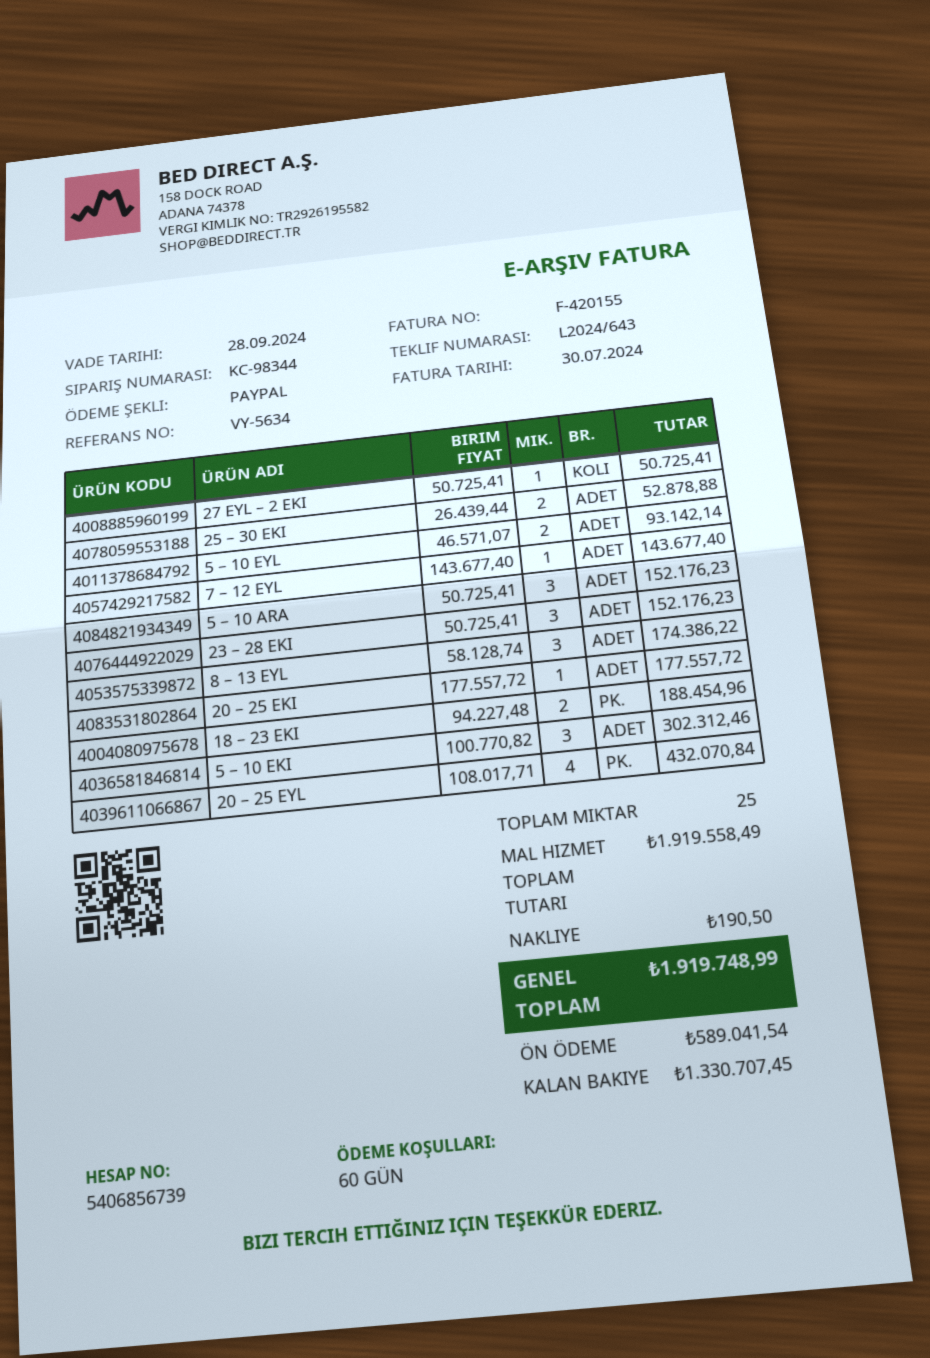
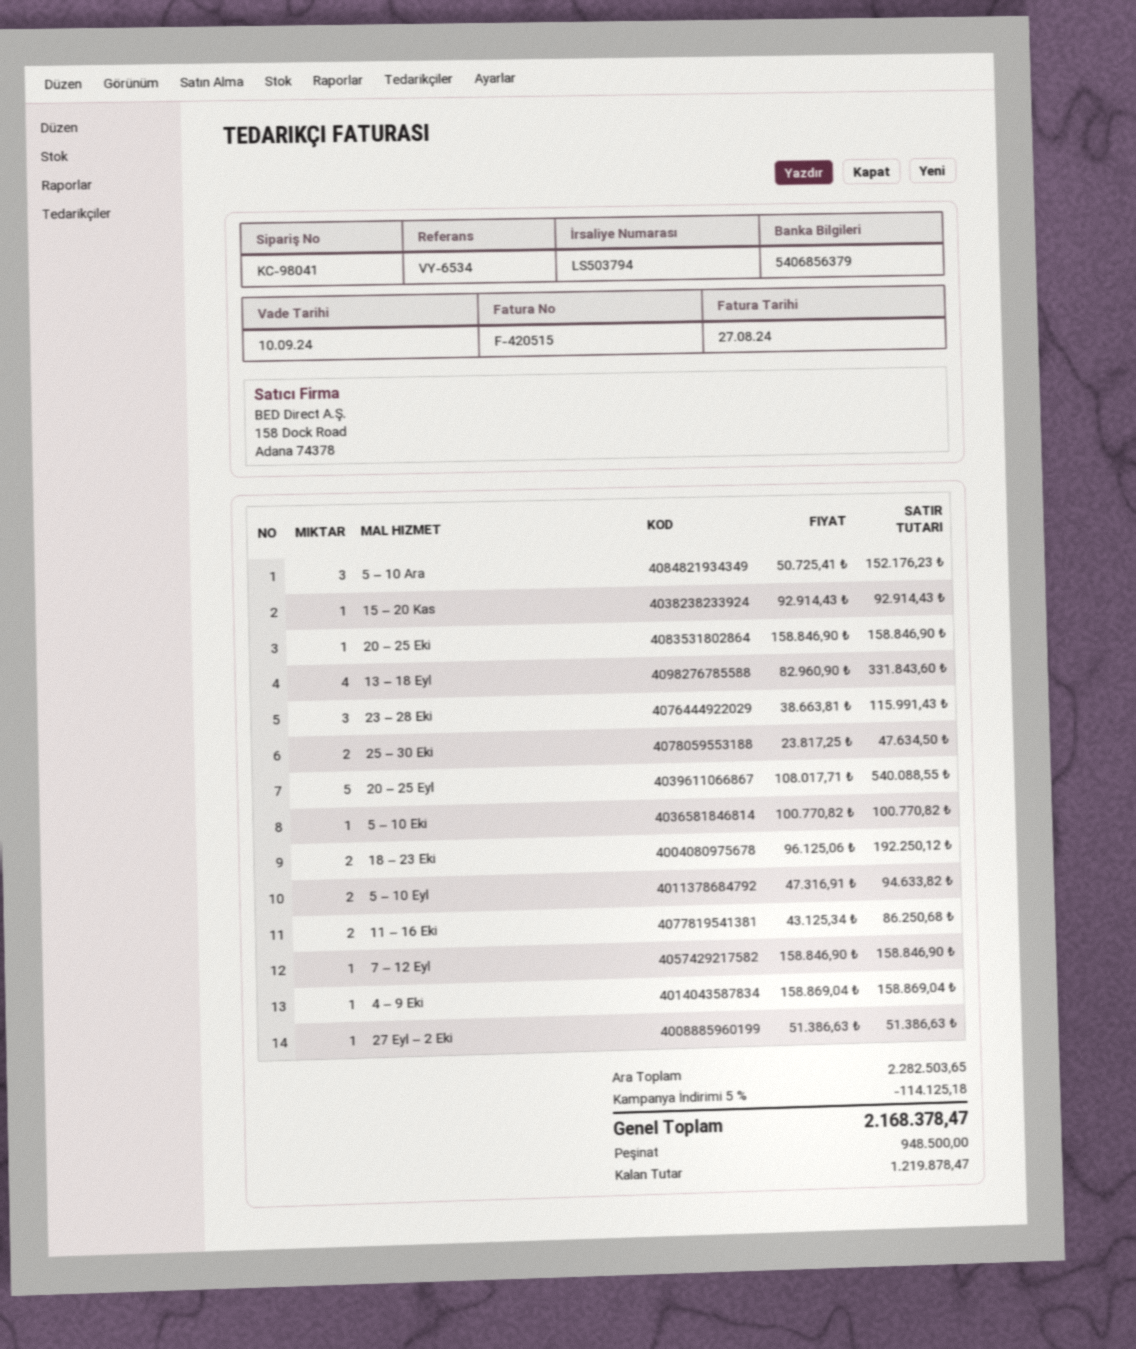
order number: KC-98344 -> KC-98041
invoice number: F-420155 -> F-420515
invoice date: 2024-07-30 -> 2024-08-27
due date: 2024-09-28 -> 2024-09-10
reference: VY-5634 -> VY-6534
bank account: 5406856739 -> 5406856379
27 EYL – 2 EKI: 1 x 50725.41 = 50725.41 -> 1 x 51386.63 = 51386.63
25 – 30 EKI: 2 x 26439.44 = 52878.88 -> 2 x 23817.25 = 47634.50
5 – 10 EYL: 2 x 46571.07 = 93142.14 -> 2 x 47316.91 = 94633.82
7 – 12 EYL: 1 x 143677.40 = 143677.40 -> 1 x 158846.90 = 158846.90
23 – 28 EKI: 3 x 50725.41 = 152176.23 -> 3 x 38663.81 = 115991.43
8 – 13 EYL: 3 x 58128.74 = 174386.22 -> none
20 – 25 EKI: 1 x 177557.72 = 177557.72 -> 1 x 158846.90 = 158846.90
18 – 23 EKI: 2 x 94227.48 = 188454.96 -> 2 x 96125.06 = 192250.12
5 – 10 EKI: 3 x 100770.82 = 302312.46 -> 1 x 100770.82 = 100770.82
20 – 25 EYL: 4 x 108017.71 = 432070.84 -> 5 x 108017.71 = 540088.55
15 – 20 Kas: none -> 1 x 92914.43 = 92914.43
13 – 18 Eyl: none -> 4 x 82960.90 = 331843.60
11 – 16 Eki: none -> 2 x 43125.34 = 86250.68
4 – 9 Eki: none -> 1 x 158869.04 = 158869.04
subtotal: 1919558.49 -> 2282503.65
discount: none -> 5% = 114125.18
shipping: 190.50 -> none
total: 1919748.99 -> 2168378.47
deposit: 589041.54 -> 948500.00
balance: 1330707.45 -> 1219878.47

